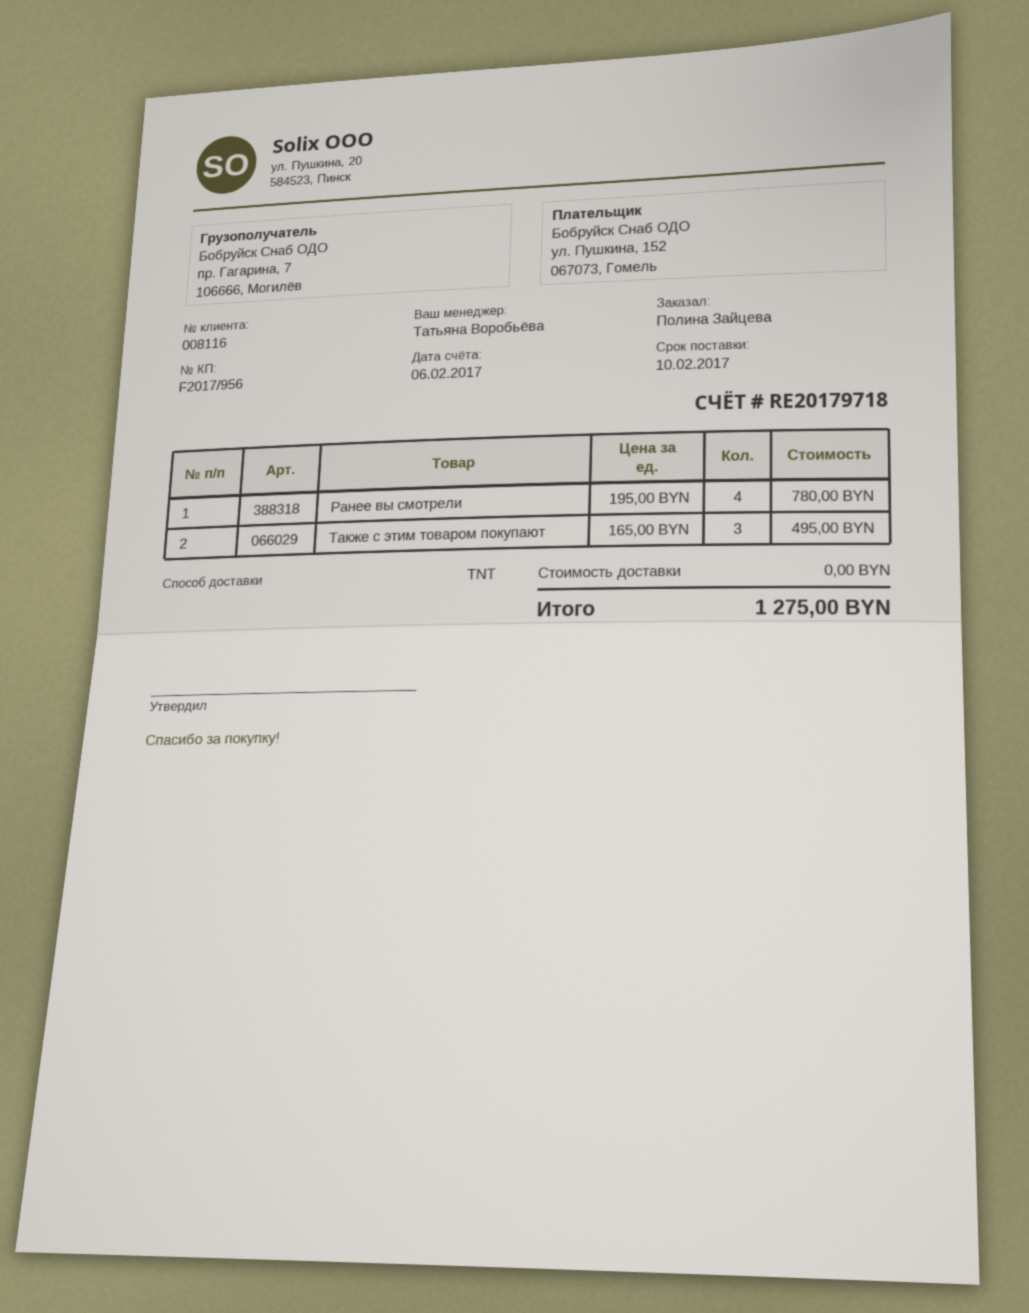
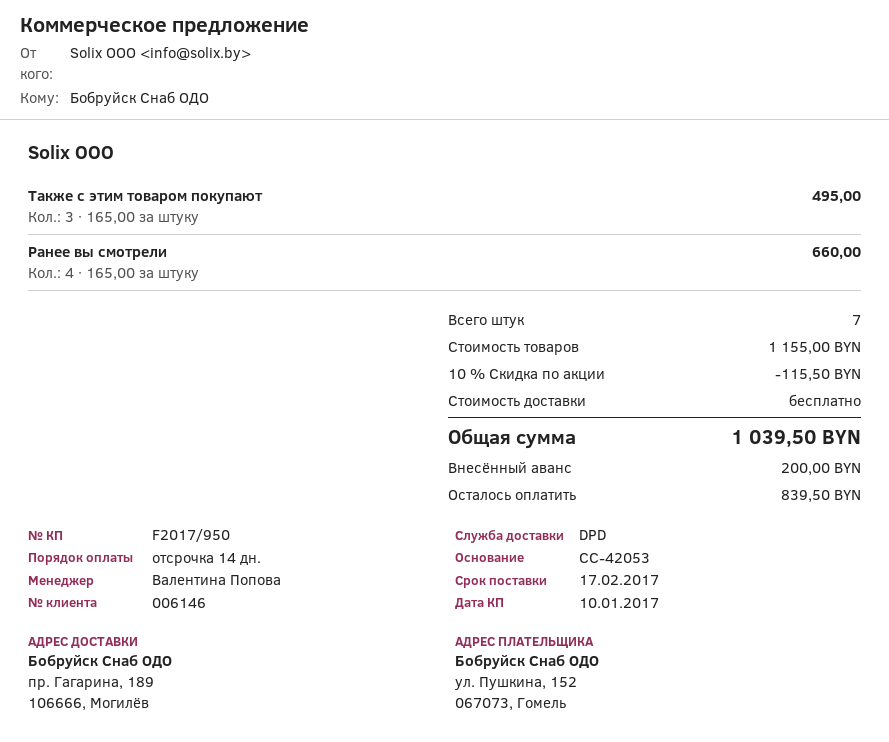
quote number: F2017/956 -> F2017/950
delivery date: 2017-02-10 -> 2017-02-17
customer number: 008116 -> 006146
sales rep: Татьяна Воробьёва -> Валентина Попова
shipping method: TNT -> DPD
ship to: пр. Гагарина, 7, 106666, Могилёв -> пр. Гагарина, 189, 106666, Могилёв
Ранее вы смотрели: 4 x 195.00 = 780.00 -> 4 x 165.00 = 660.00
discount: none -> 10% = 115.50
total: 1275.00 -> 1039.50

